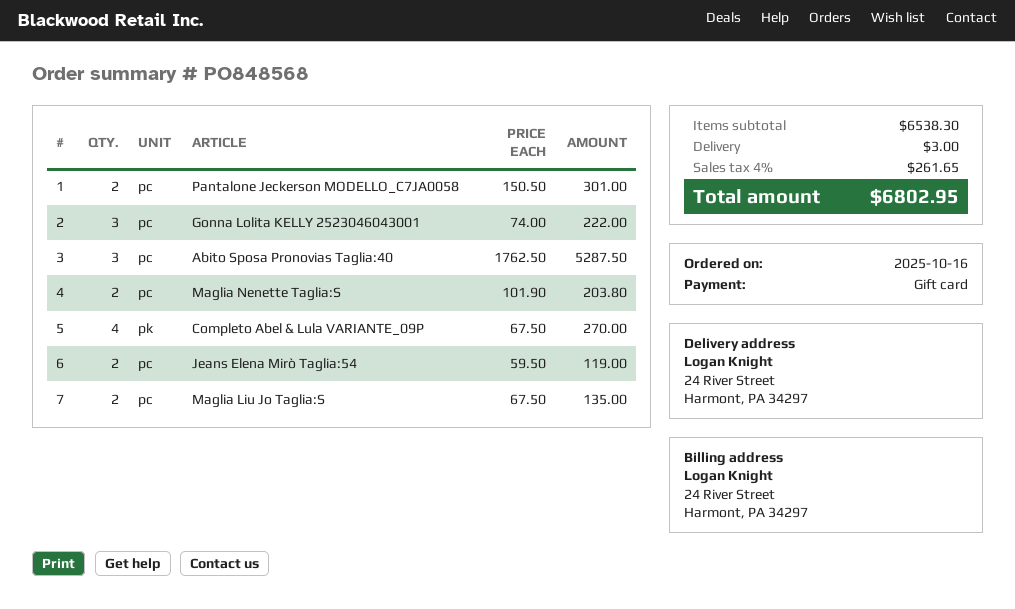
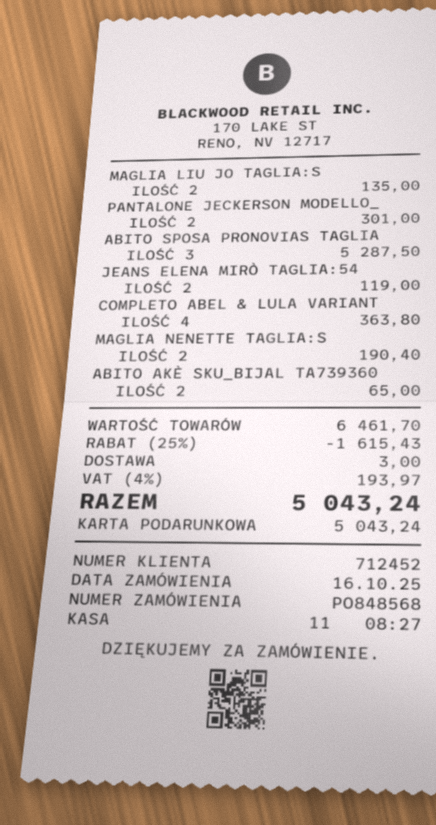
Gonna Lolita KELLY 2523046043001: 3 for 222.00 -> none
Maglia Nenette Taglia:S: 2 for 203.80 -> 2 for 190.40
Completo Abel & Lula VARIANTE_09P: 4 for 270.00 -> 4 for 363.80
ABITO AKÈ SKU_BIJAL TA739360: none -> 2 for 65.00
subtotal: 6538.30 -> 6461.70
discount: none -> 25% = 1615.43
tax: 4% = 261.65 -> 4% = 193.97
total: 6802.95 -> 5043.24

